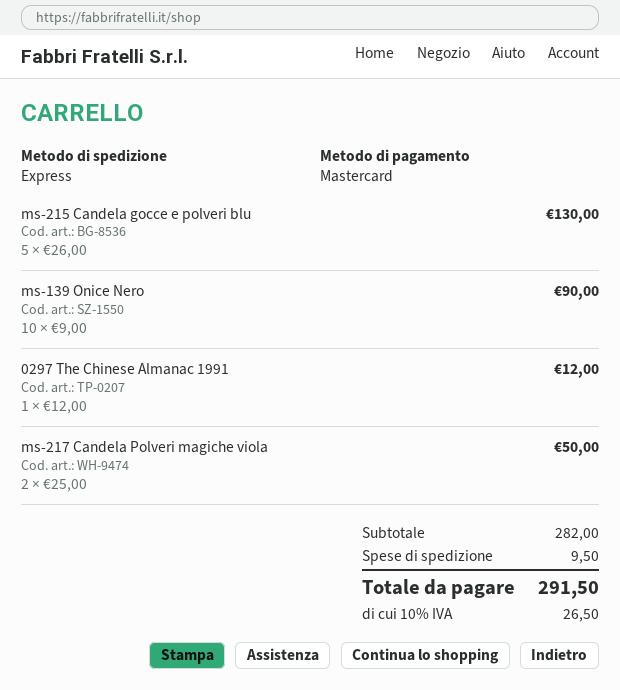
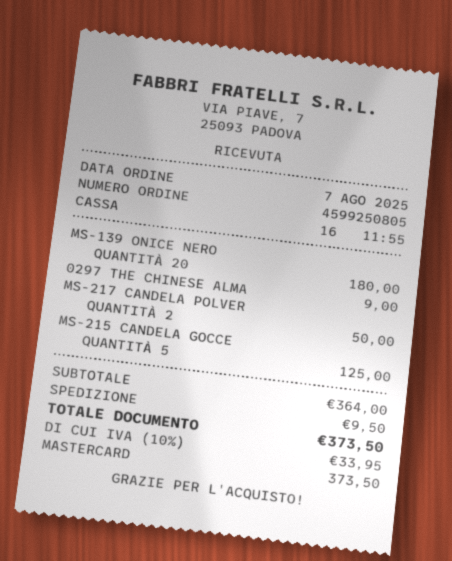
ms-215 Candela gocce e polveri blu: 5 for 130.00 -> 5 for 125.00
ms-139 Onice Nero: 10 for 90.00 -> 20 for 180.00
0297 The Chinese Almanac 1991: 1 for 12.00 -> 1 for 9.00
subtotal: 282.00 -> 364.00
tax: 10% = 26.50 -> 10% = 33.95
total: 291.50 -> 373.50

